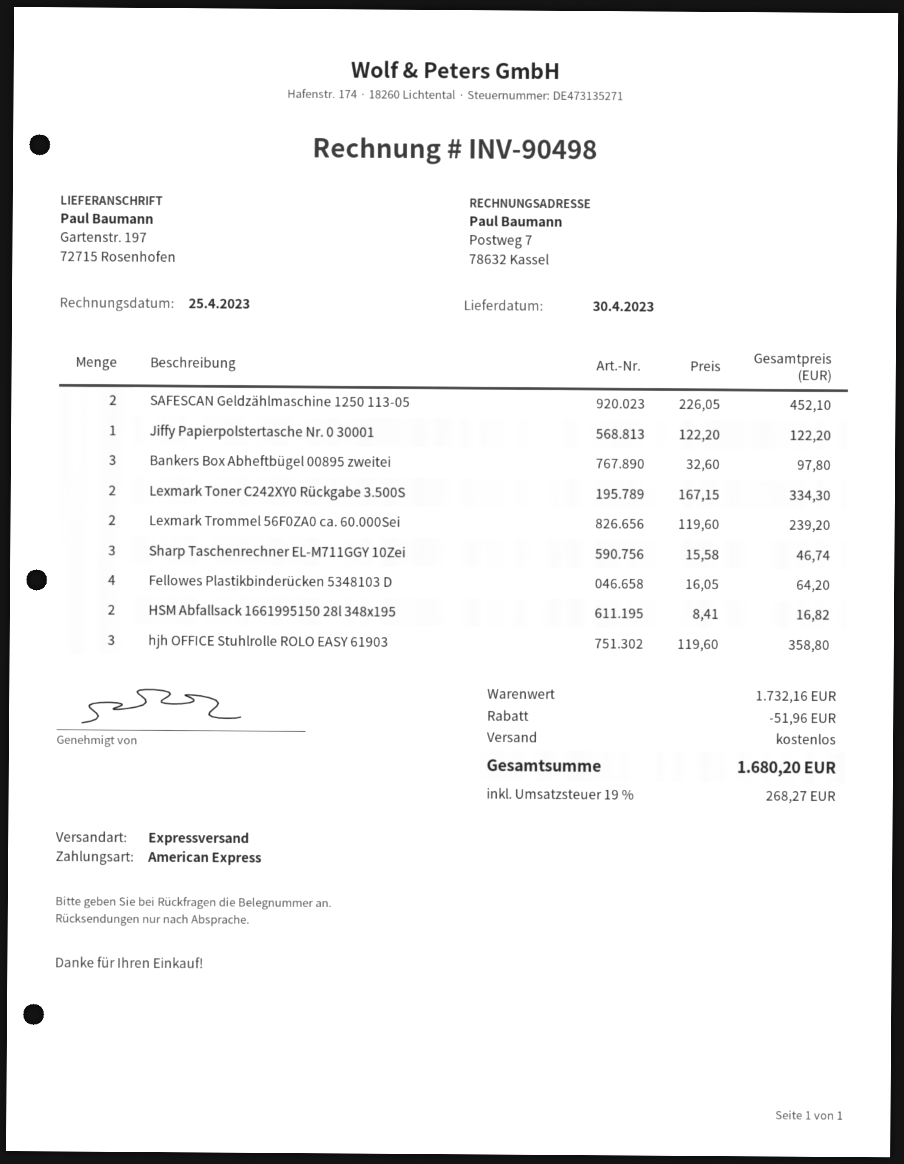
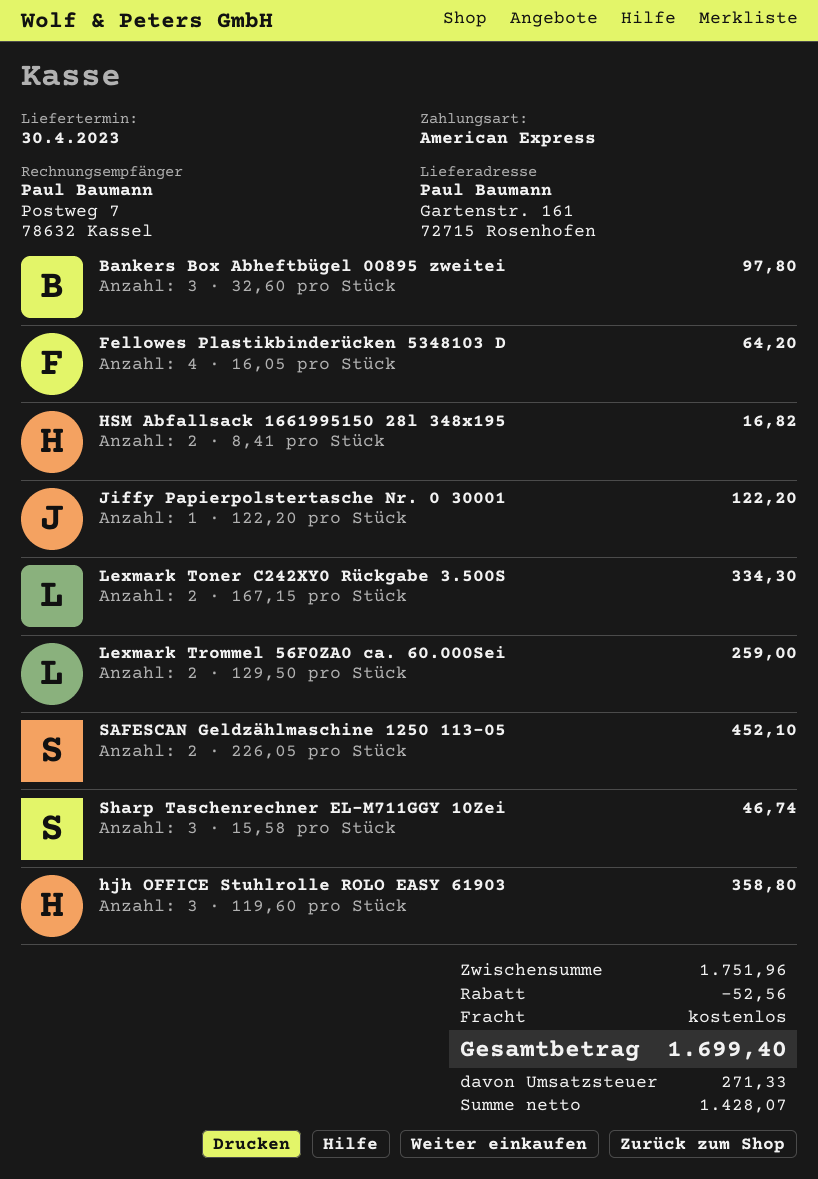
ship to: Gartenstr. 197, 72715 Rosenhofen -> Gartenstr. 161, 72715 Rosenhofen
Lexmark Trommel 56F0ZA0 ca. 60.000Sei: 2 x 119.60 = 239.20 -> 2 x 129.50 = 259.00
subtotal: 1732.16 -> 1751.96
discount: 51.96 -> 52.56
tax: 268.27 -> 271.33
total: 1680.20 -> 1699.40

